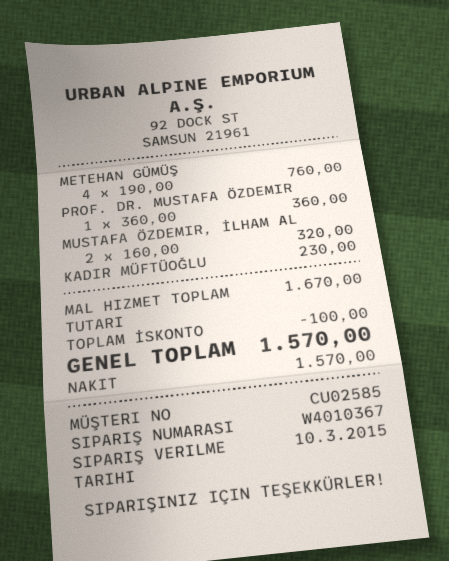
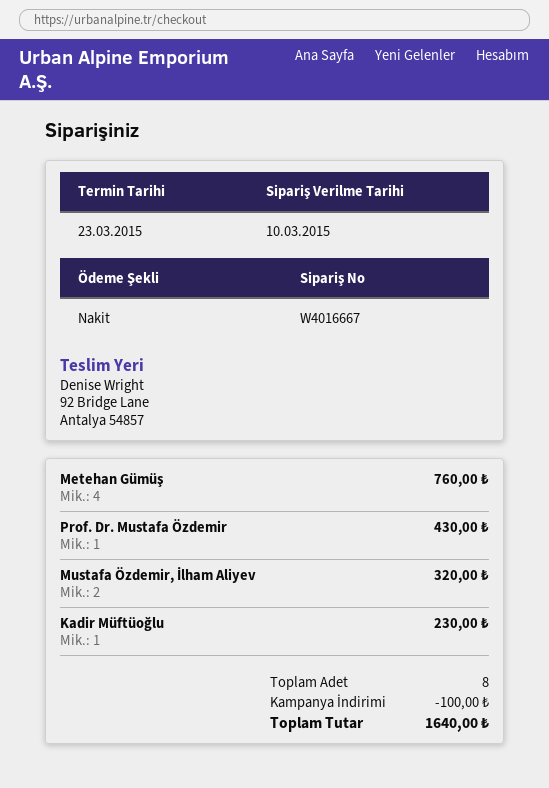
order number: W4010367 -> W4016667
PROF. DR. MUSTAFA ÖZDEMIR: 1 for 360.00 -> 1 for 430.00
total: 1570.00 -> 1640.00

